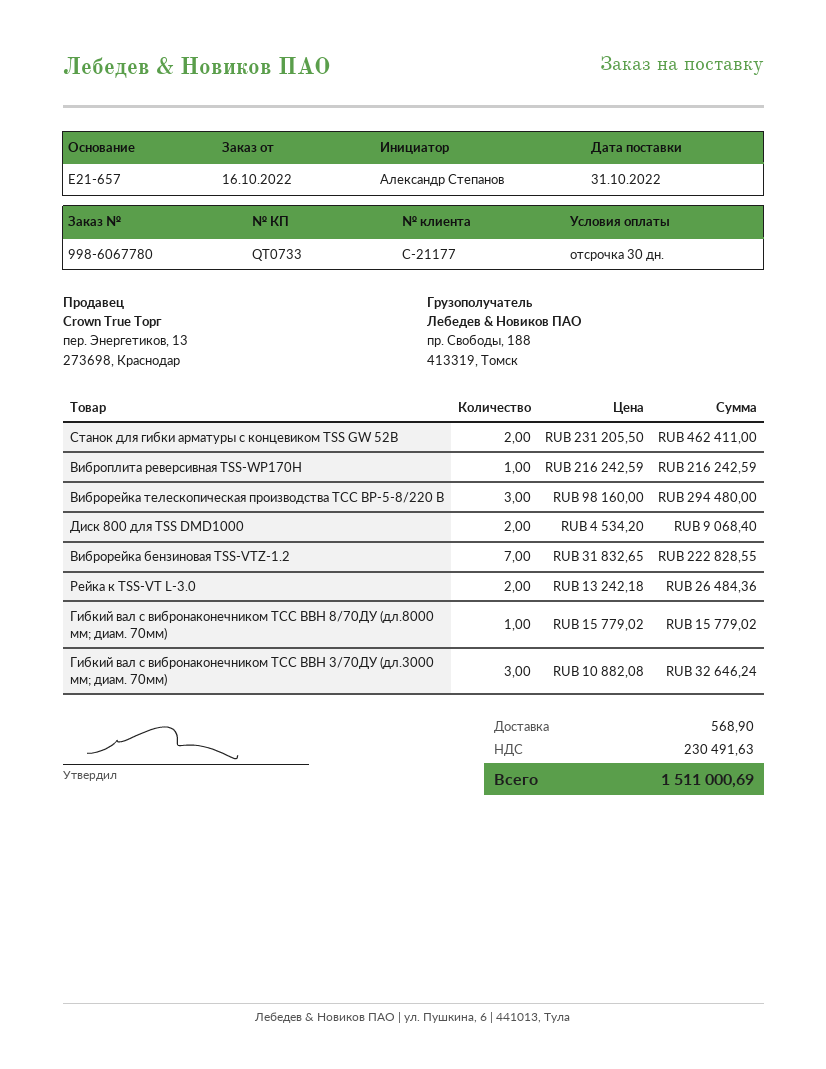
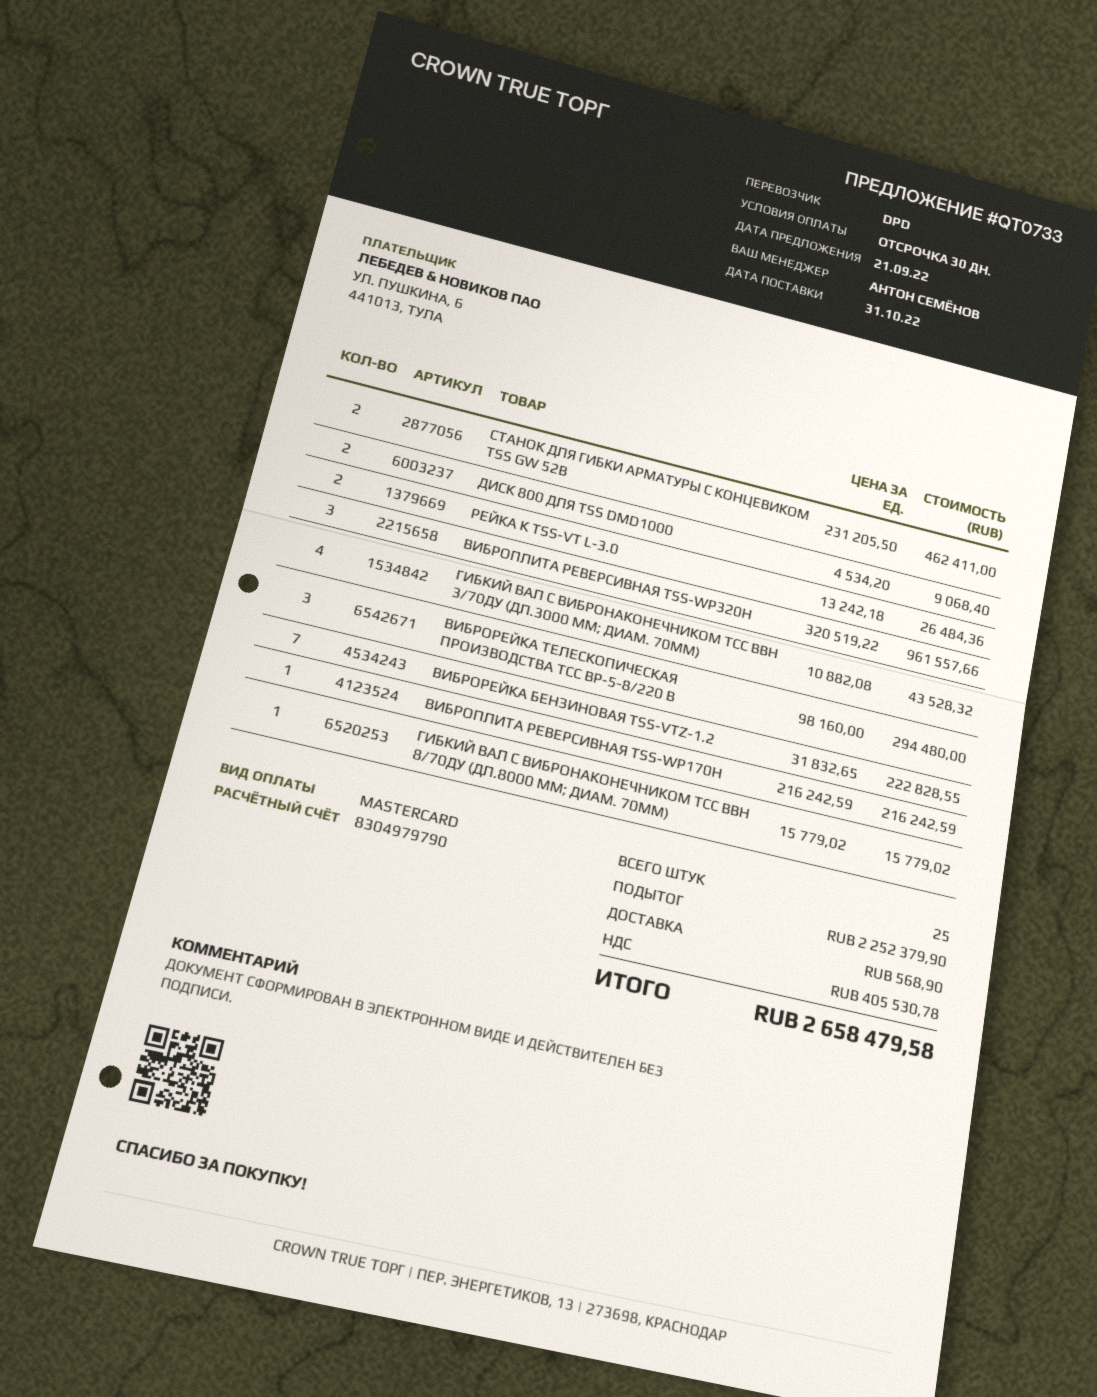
Гибкий вал с вибронаконечником ТСС ВВН 3/70ДУ (дл.3000 мм; диам. 70мм): 3 x 10882.08 = 32646.24 -> 4 x 10882.08 = 43528.32
ВИБРОПЛИТА РЕВЕРСИВНАЯ TSS-WP320H: none -> 3 x 320519.22 = 961557.66
tax: 230491.63 -> 405530.78
total: 1511000.69 -> 2658479.58

